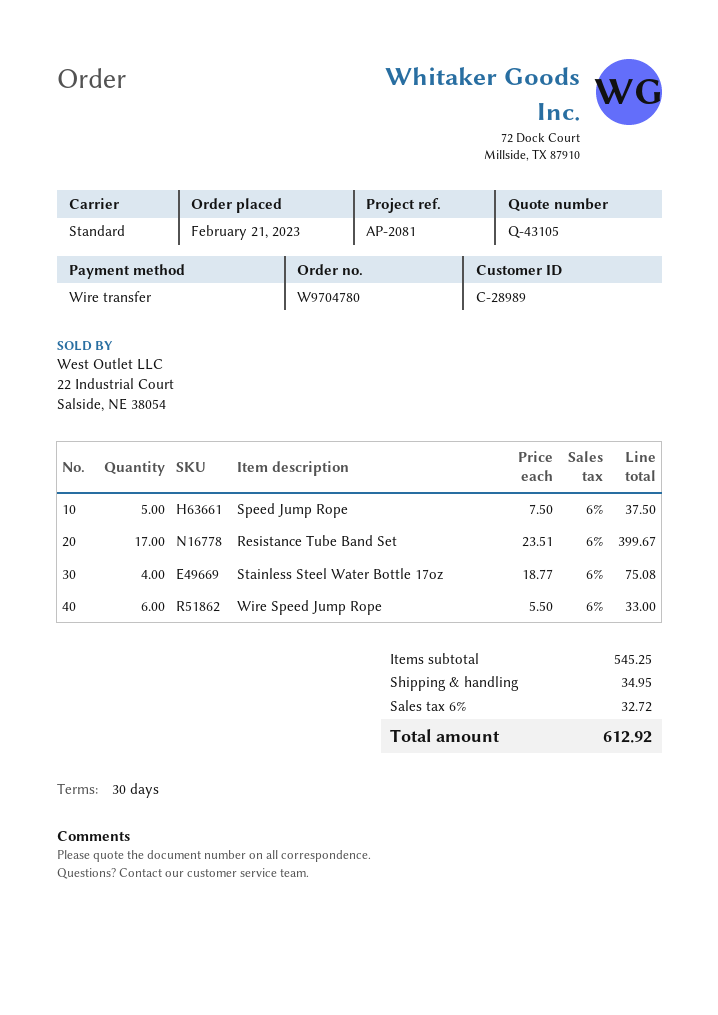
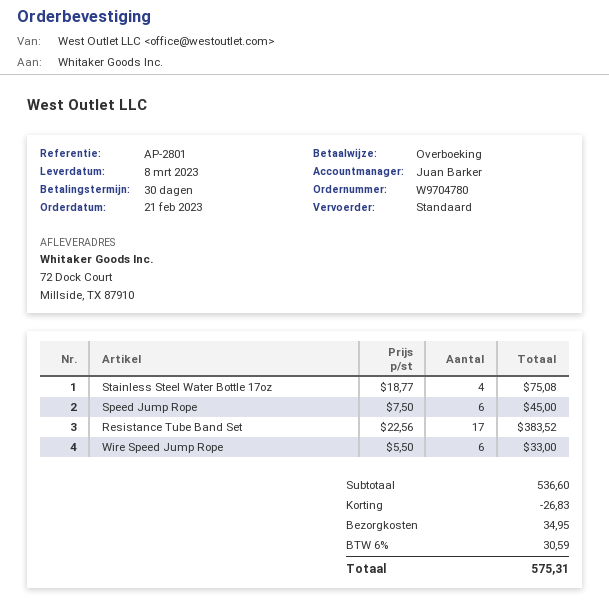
reference: AP-2081 -> AP-2801
Speed Jump Rope: 5 x 7.50 = 37.50 -> 6 x 7.50 = 45.00
Resistance Tube Band Set: 17 x 23.51 = 399.67 -> 17 x 22.56 = 383.52
subtotal: 545.25 -> 536.60
discount: none -> 26.83
tax: 6% = 32.72 -> 6% = 30.59
total: 612.92 -> 575.31

